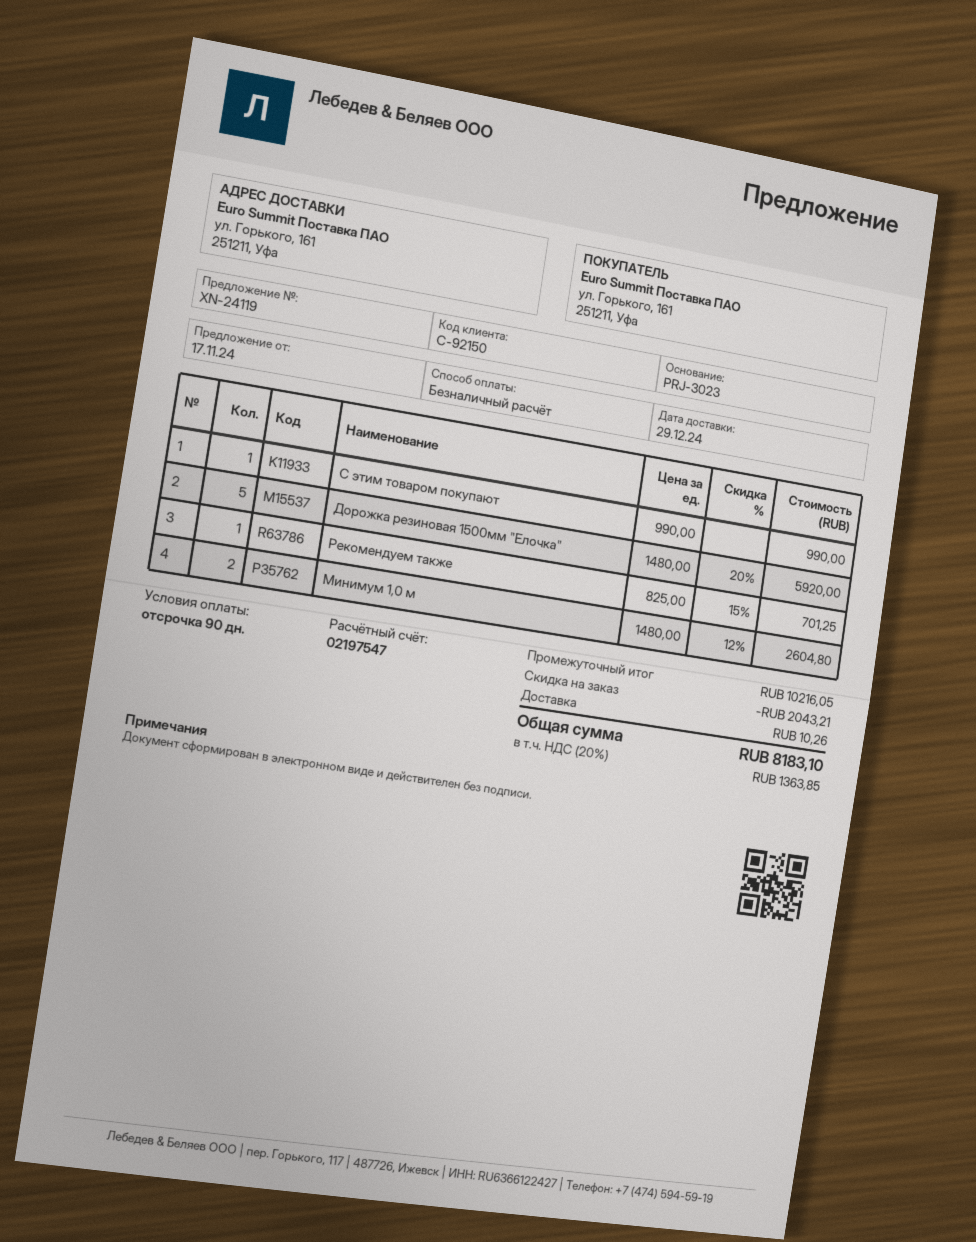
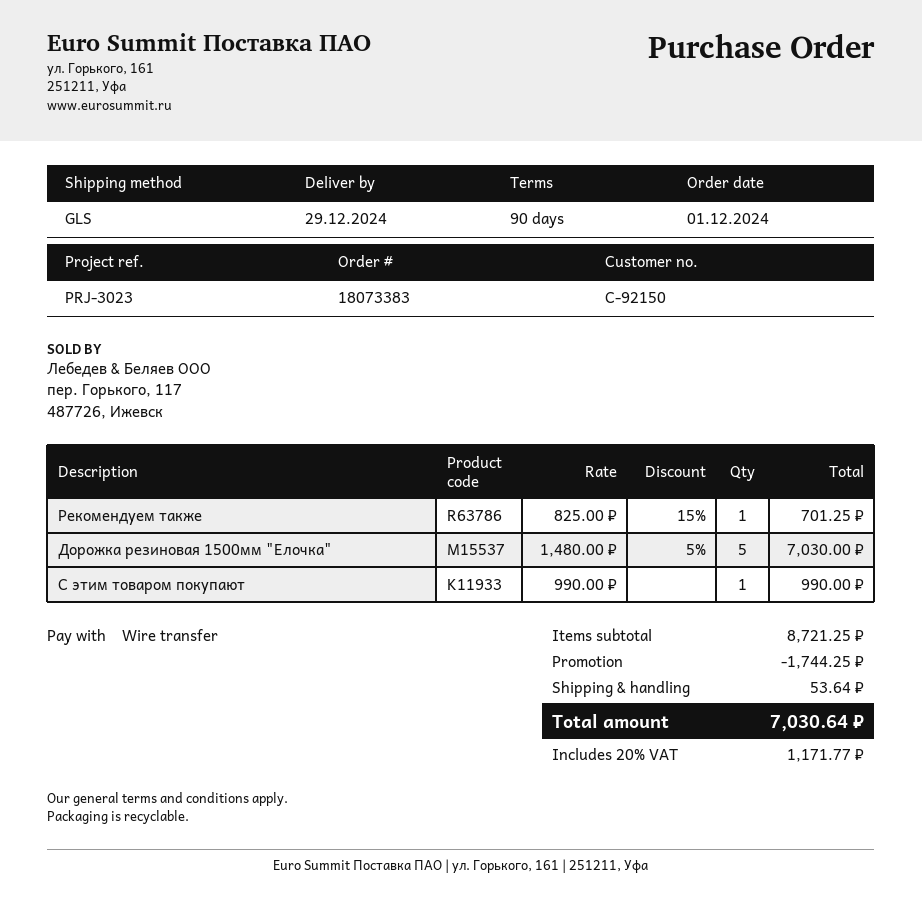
Дорожка резиновая 1500мм "Елочка": 5 x 1480.00 - 20% = 5920.00 -> 5 x 1480.00 - 5% = 7030.00
Минимум 1,0 м: 2 x 1480.00 - 12% = 2604.80 -> none
subtotal: 10216.05 -> 8721.25
discount: 2043.21 -> 1744.25
shipping: 10.26 -> 53.64
tax: 20% = 1363.85 -> 20% = 1171.77
total: 8183.10 -> 7030.64

